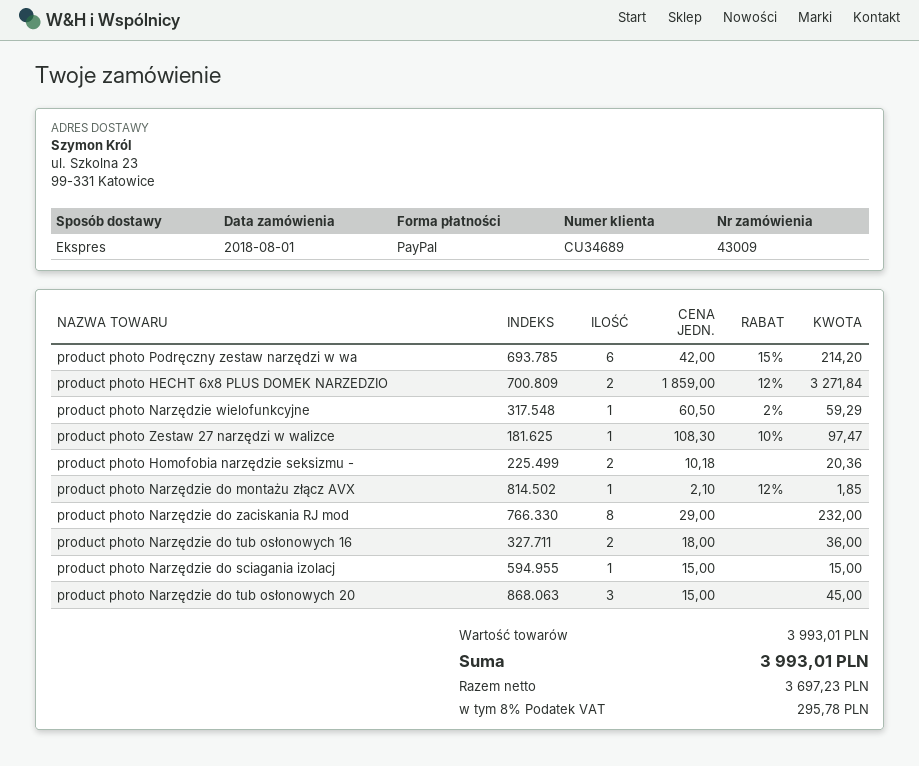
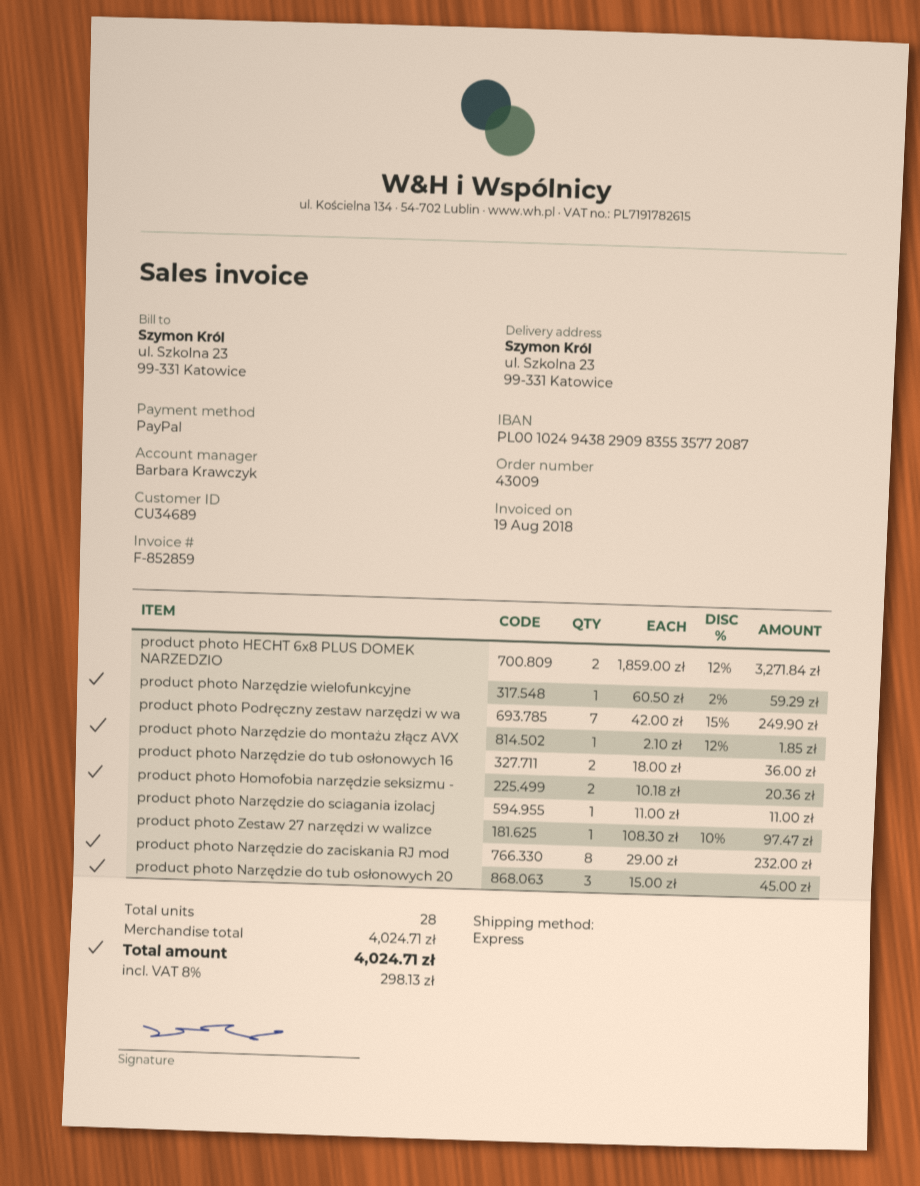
product photo Podręczny zestaw narzędzi w wa: 6 x 42.00 - 15% = 214.20 -> 7 x 42.00 - 15% = 249.90
product photo Narzędzie do sciagania izolacj: 1 x 15.00 = 15.00 -> 1 x 11.00 = 11.00
subtotal: 3993.01 -> 4024.71
tax: 8% = 295.78 -> 8% = 298.13
total: 3993.01 -> 4024.71

